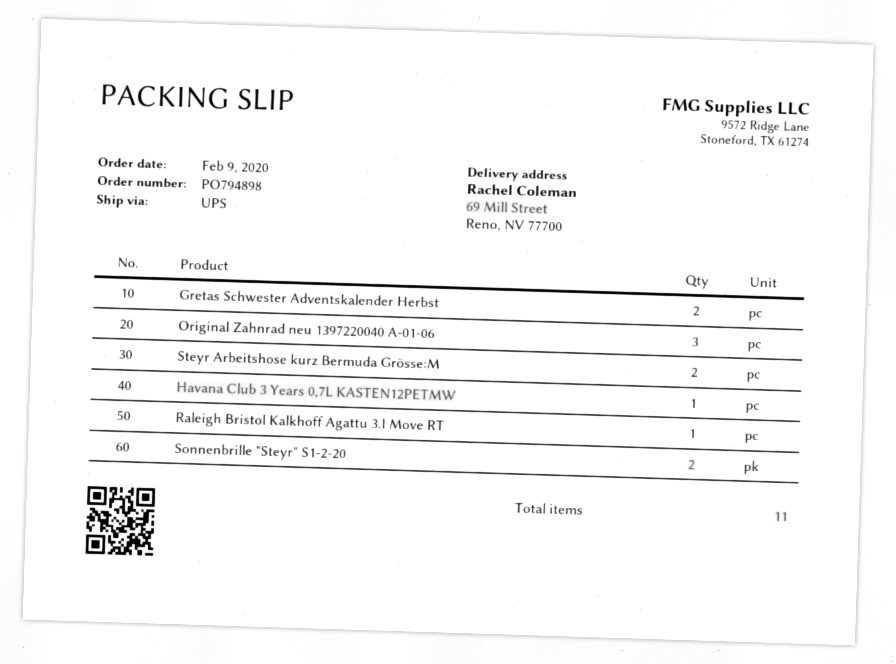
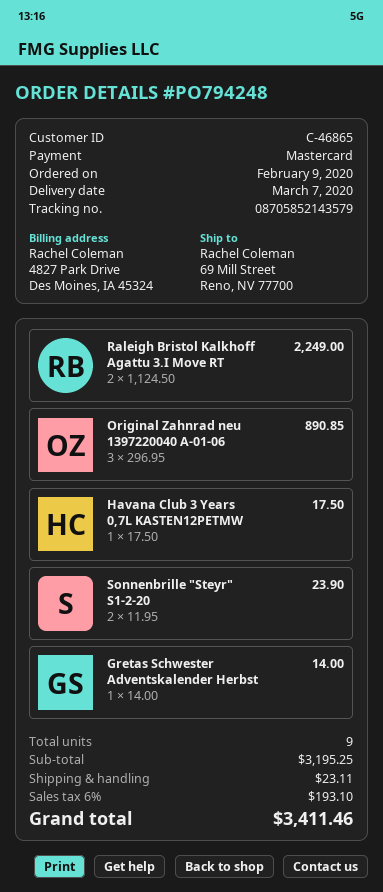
order number: PO794898 -> PO794248
Gretas Schwester Adventskalender Herbst: 2 -> 1
Steyr Arbeitshose kurz Bermuda Grösse:M: 2 -> none
Raleigh Bristol Kalkhoff Agattu 3.I Move RT: 1 -> 2
total quantity: 11 -> 9

